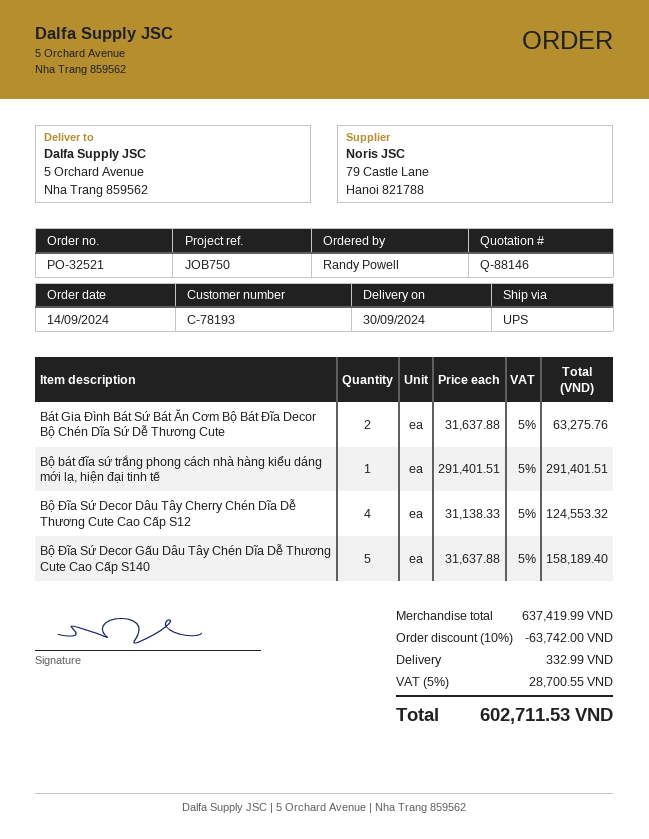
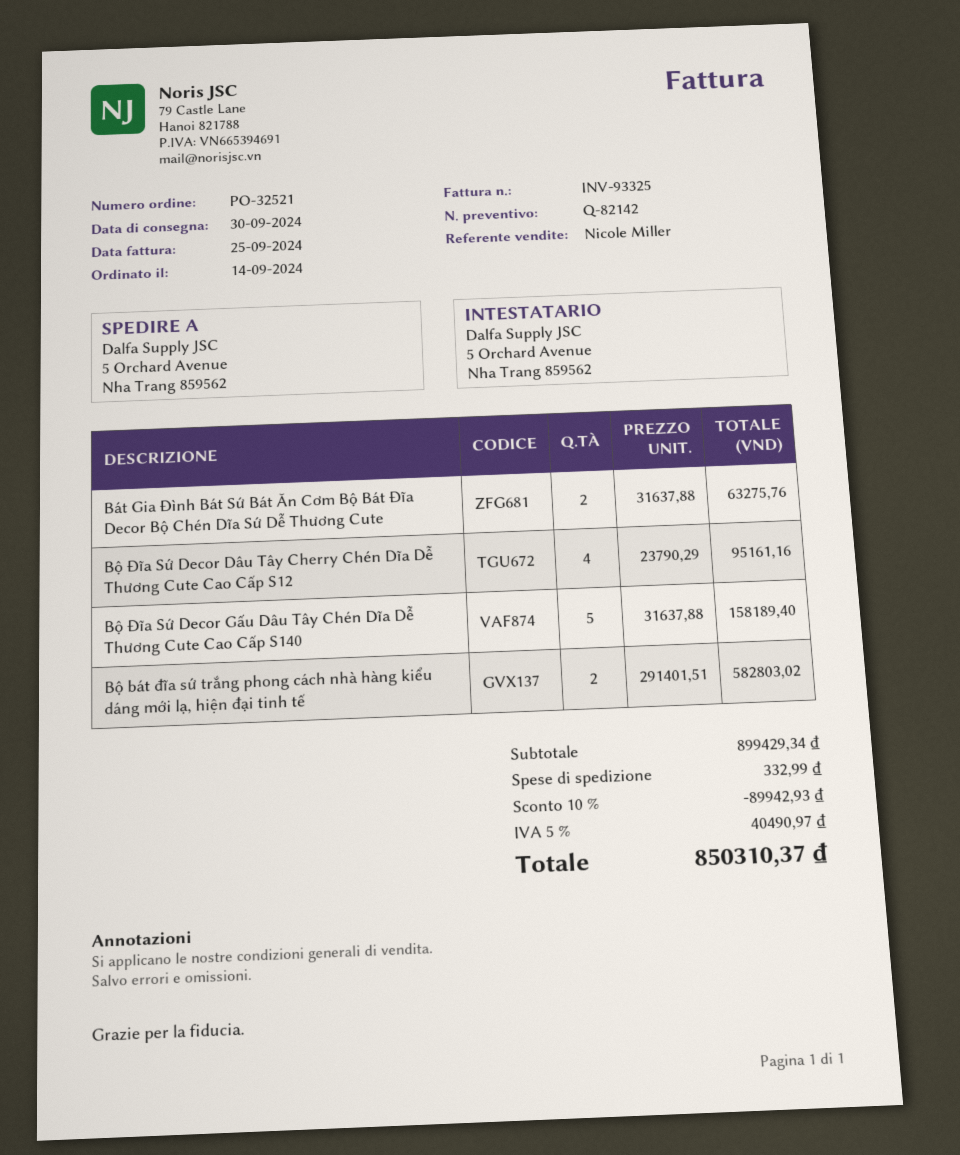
quote number: Q-88146 -> Q-82142
Bộ bát đĩa sứ trắng phong cách nhà hàng kiểu dáng mới lạ, hiện đại tinh tế: 1 x 291401.51 = 291401.51 -> 2 x 291401.51 = 582803.02
Bộ Đĩa Sứ Decor Dâu Tây Cherry Chén Dĩa Dễ Thương Cute Cao Cấp S12: 4 x 31138.33 = 124553.32 -> 4 x 23790.29 = 95161.16
subtotal: 637419.99 -> 899429.34
discount: 10% = 63742.00 -> 10% = 89942.93
tax: 5% = 28700.55 -> 5% = 40490.97
total: 602711.53 -> 850310.37

